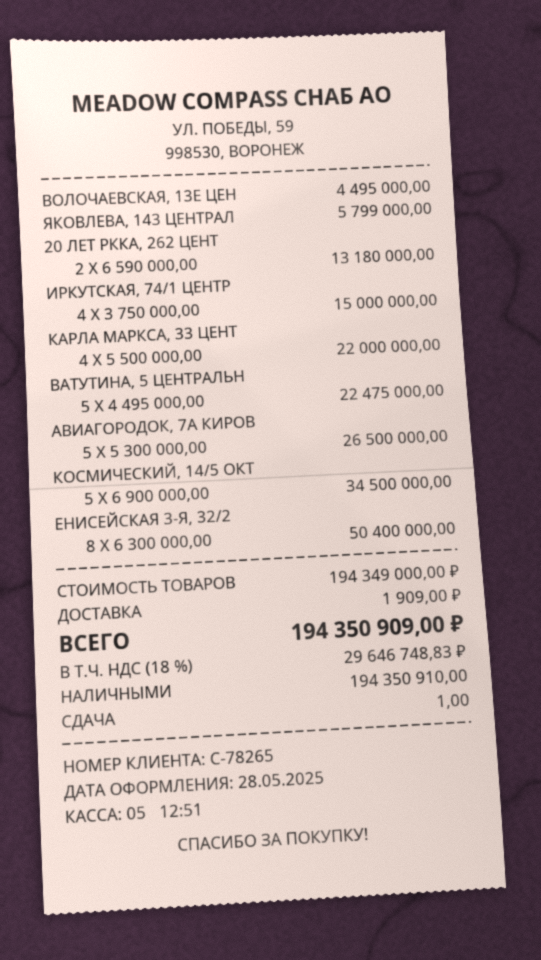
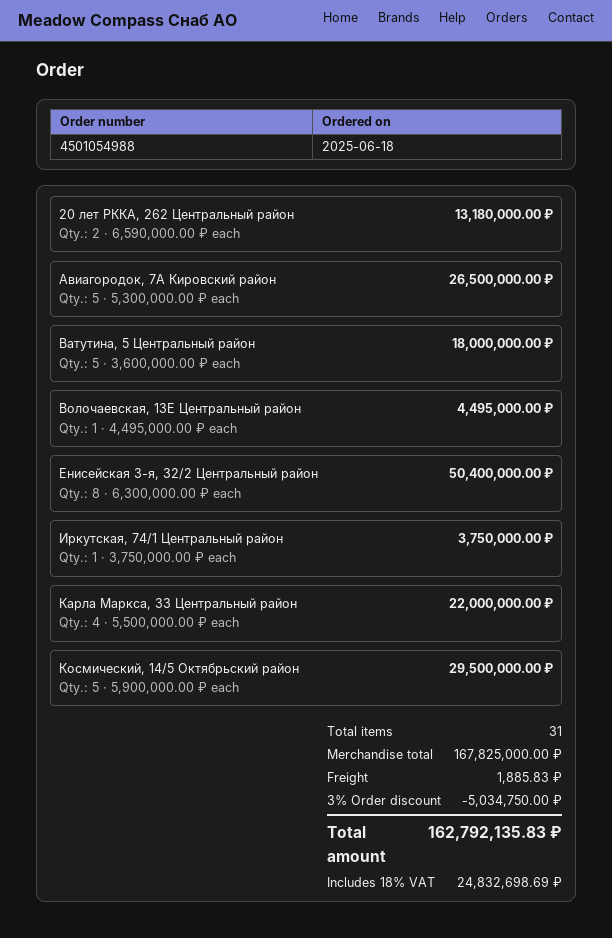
order date: 2025-05-28 -> 2025-06-18
ЯКОВЛЕВА, 143 ЦЕНТРАЛ: 1 x 5799000.00 = 5799000.00 -> none
ИРКУТСКАЯ, 74/1 ЦЕНТР: 4 x 3750000.00 = 15000000.00 -> 1 x 3750000.00 = 3750000.00
ВАТУТИНА, 5 ЦЕНТРАЛЬН: 5 x 4495000.00 = 22475000.00 -> 5 x 3600000.00 = 18000000.00
КОСМИЧЕСКИЙ, 14/5 ОКТ: 5 x 6900000.00 = 34500000.00 -> 5 x 5900000.00 = 29500000.00
subtotal: 194349000.00 -> 167825000.00
discount: none -> 3% = 5034750.00
shipping: 1909.00 -> 1885.83
tax: 18% = 29646748.83 -> 18% = 24832698.69
total: 194350909.00 -> 162792135.83

